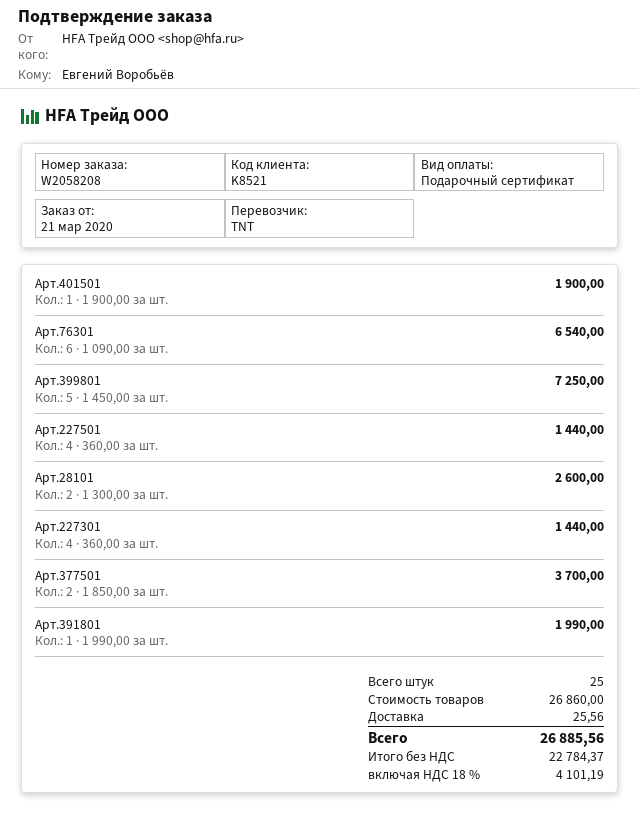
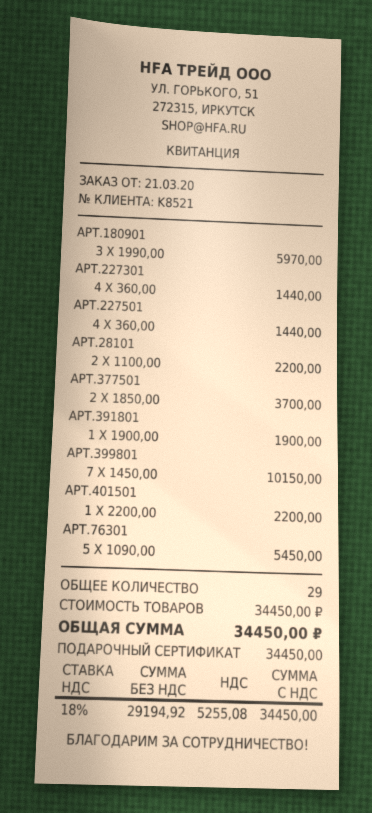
Арт.401501: 1 x 1900.00 = 1900.00 -> 1 x 2200.00 = 2200.00
Арт.76301: 6 x 1090.00 = 6540.00 -> 5 x 1090.00 = 5450.00
Арт.399801: 5 x 1450.00 = 7250.00 -> 7 x 1450.00 = 10150.00
Арт.28101: 2 x 1300.00 = 2600.00 -> 2 x 1100.00 = 2200.00
Арт.391801: 1 x 1990.00 = 1990.00 -> 1 x 1900.00 = 1900.00
АРТ.180901: none -> 3 x 1990.00 = 5970.00
total quantity: 25 -> 29
subtotal: 26860.00 -> 34450.00
shipping: 25.56 -> none
net: 22784.37 -> 29194.92
tax: 18% = 4101.19 -> 18% = 5255.08
total: 26885.56 -> 34450.00

